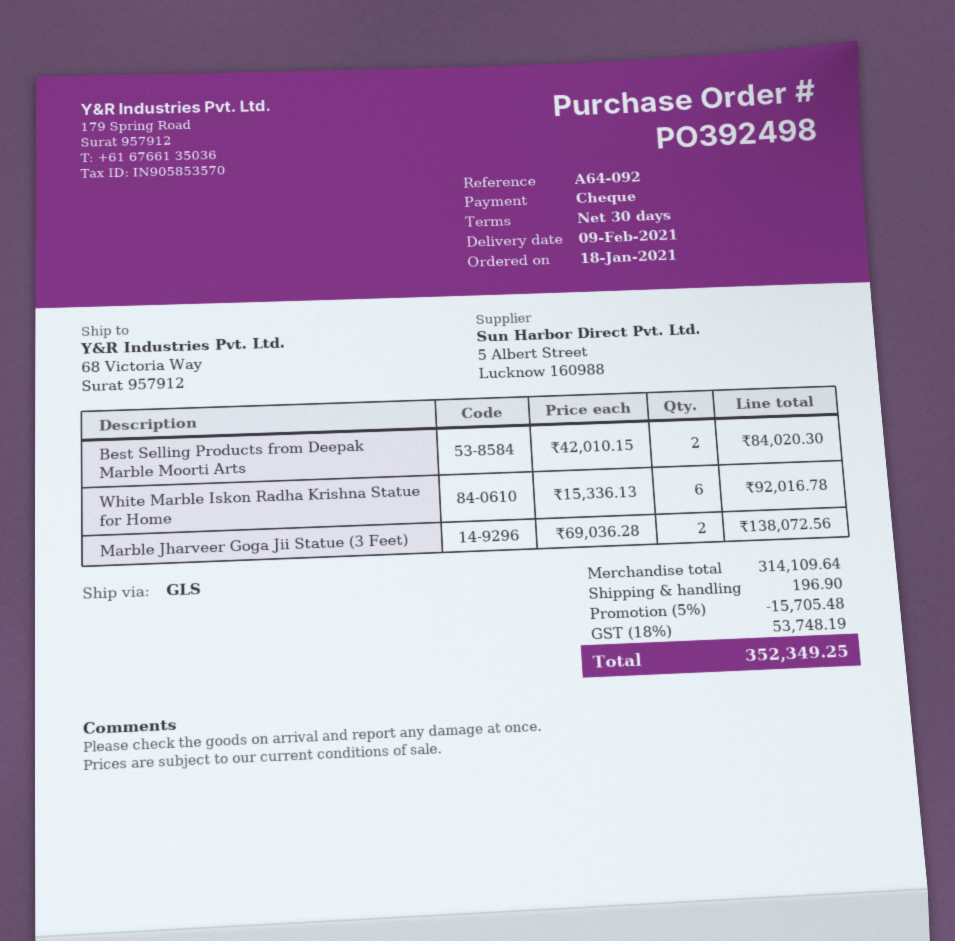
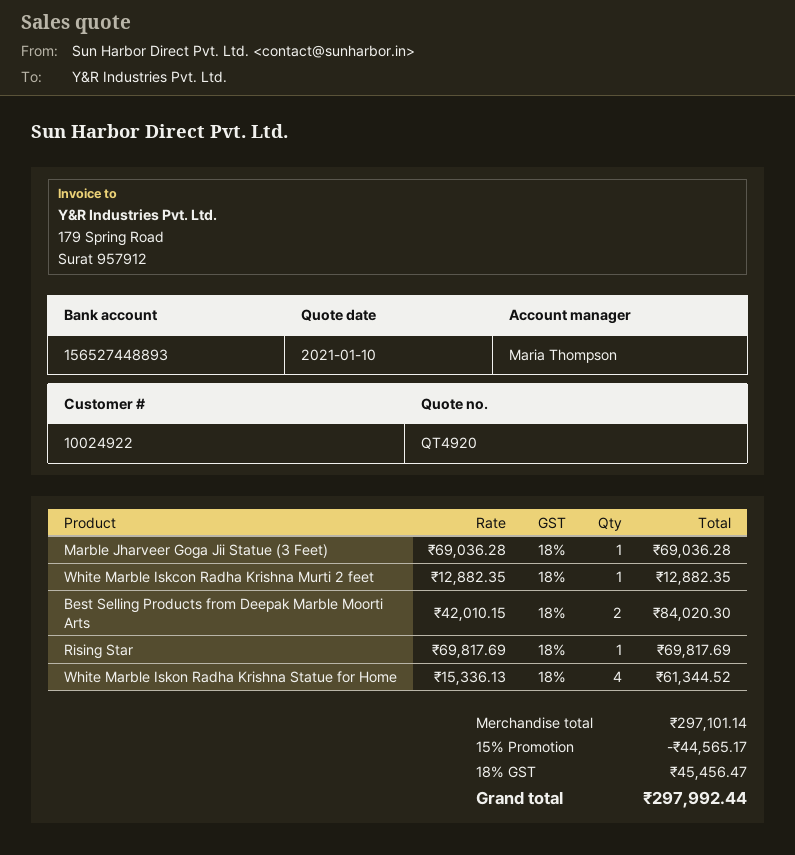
White Marble Iskon Radha Krishna Statue for Home: 6 x 15336.13 = 92016.78 -> 4 x 15336.13 = 61344.52
Marble Jharveer Goga Jii Statue (3 Feet): 2 x 69036.28 = 138072.56 -> 1 x 69036.28 = 69036.28
White Marble Iskcon Radha Krishna Murti 2 feet: none -> 1 x 12882.35 = 12882.35
Rising Star: none -> 1 x 69817.69 = 69817.69
subtotal: 314109.64 -> 297101.14
discount: 5% = 15705.48 -> 15% = 44565.17
shipping: 196.90 -> none
tax: 18% = 53748.19 -> 18% = 45456.47
total: 352349.25 -> 297992.44

